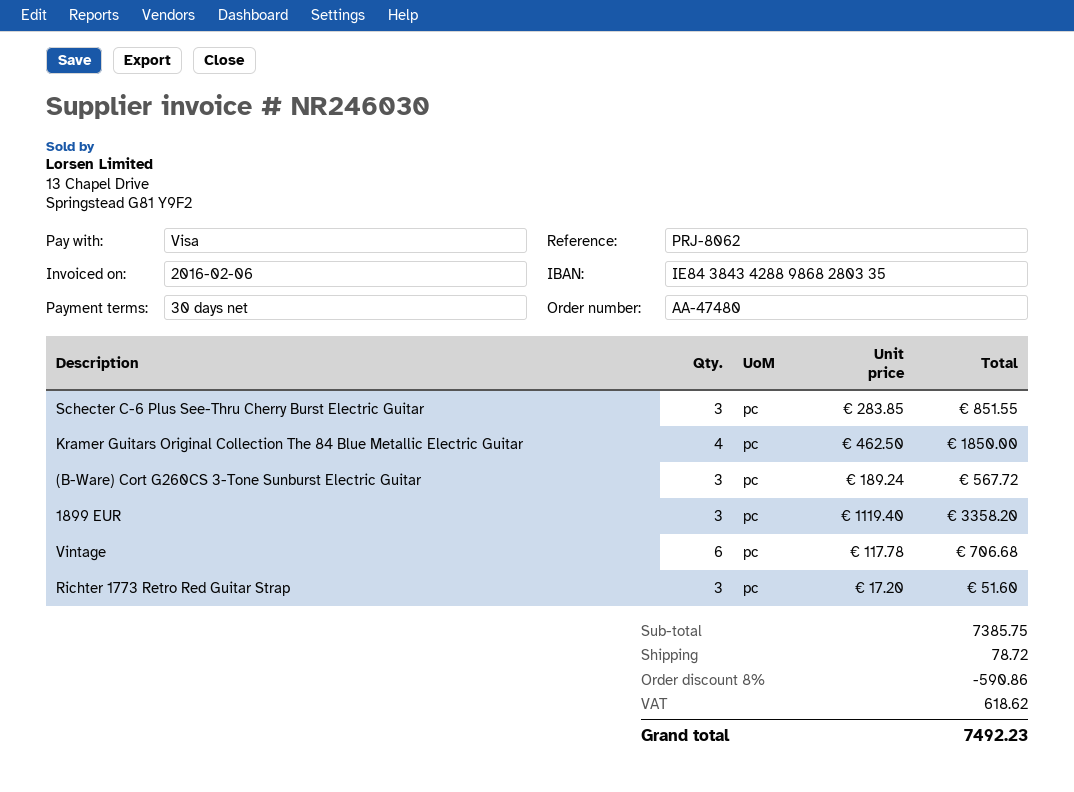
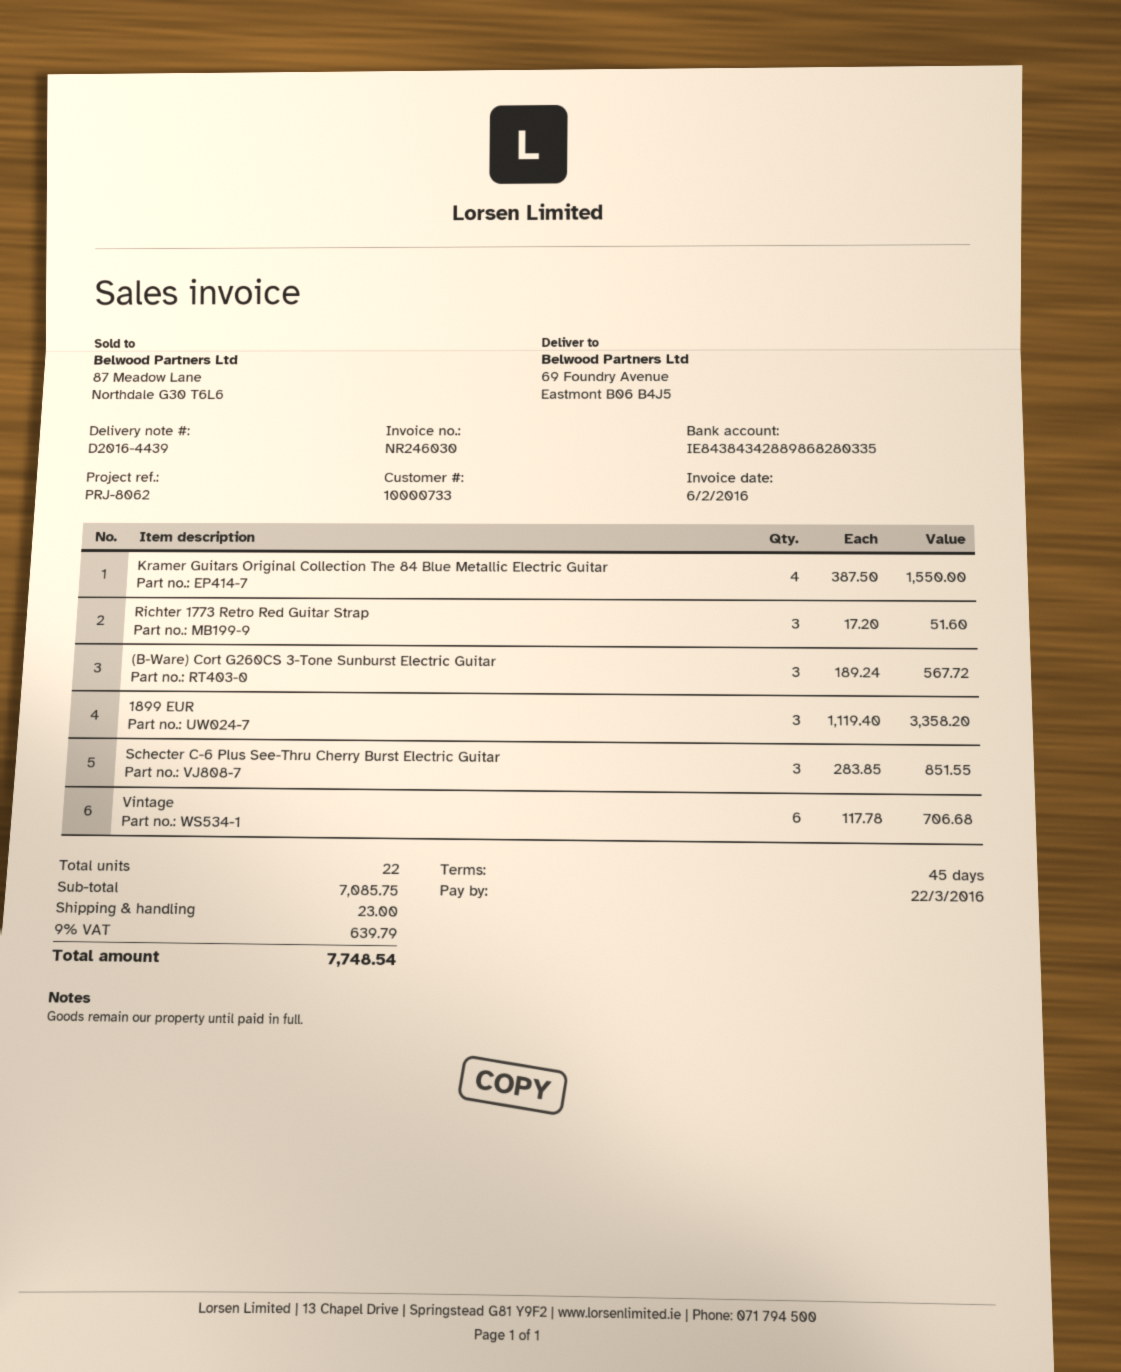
payment terms: 30 days -> 45 days
Kramer Guitars Original Collection The 84 Blue Metallic Electric Guitar: 4 x 462.50 = 1850.00 -> 4 x 387.50 = 1550.00
subtotal: 7385.75 -> 7085.75
discount: 8% = 590.86 -> none
shipping: 78.72 -> 23.00
tax: 618.62 -> 639.79
total: 7492.23 -> 7748.54

